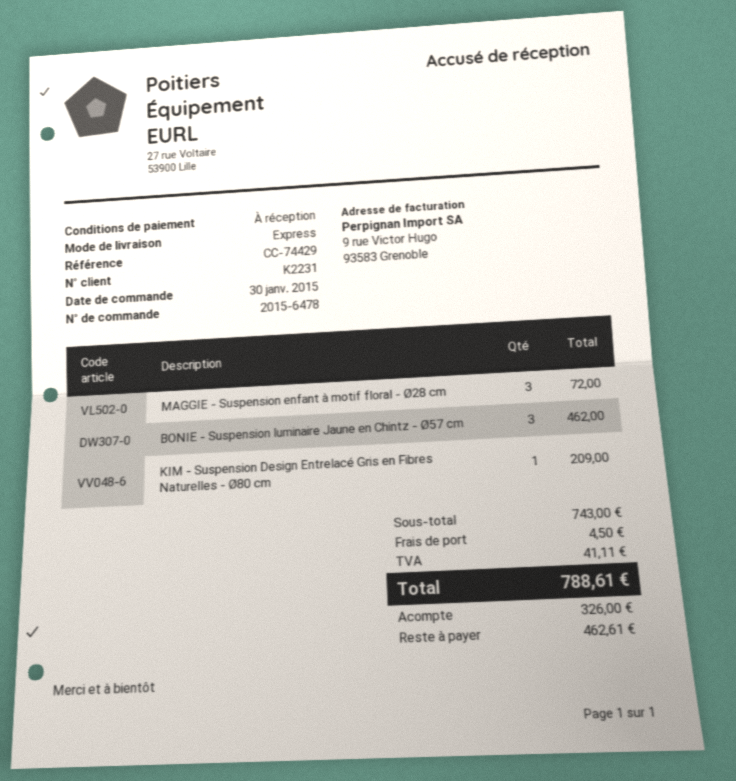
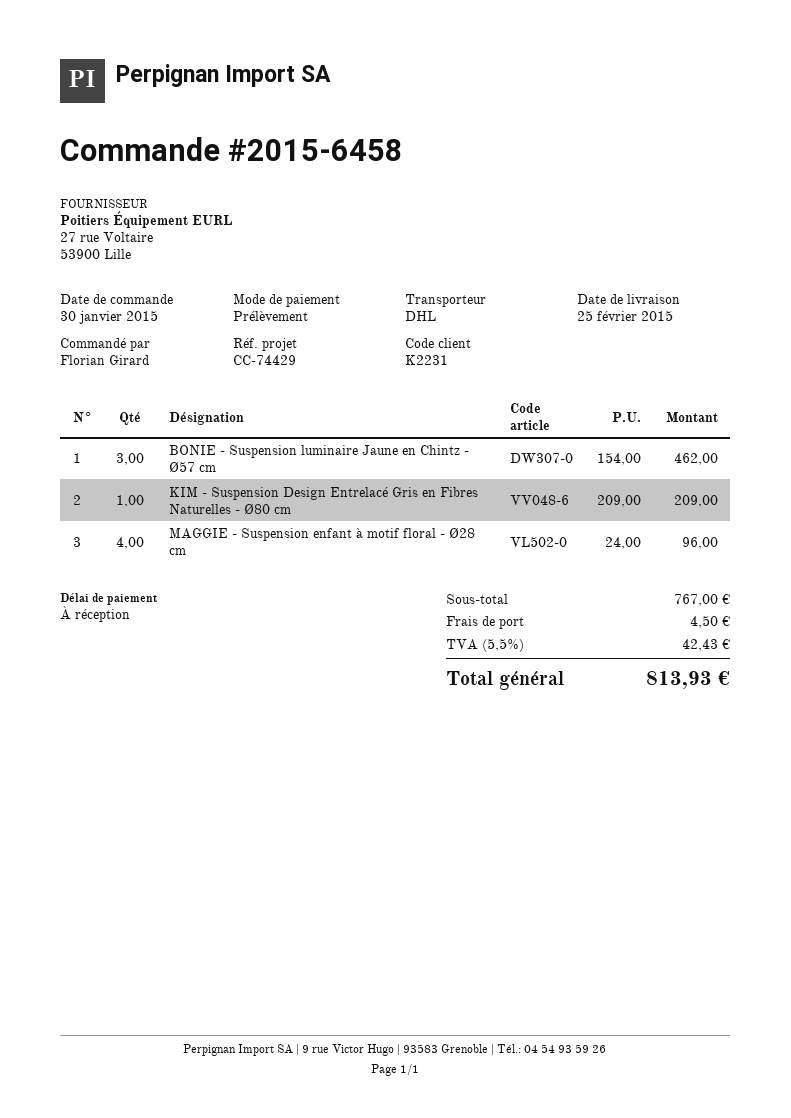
order number: 2015-6478 -> 2015-6458
shipping method: express -> DHL
MAGGIE - Suspension enfant à motif floral - Ø28 cm: 3 for 72.00 -> 4 for 96.00
subtotal: 743.00 -> 767.00
tax: 41.11 -> 42.43
total: 788.61 -> 813.93

